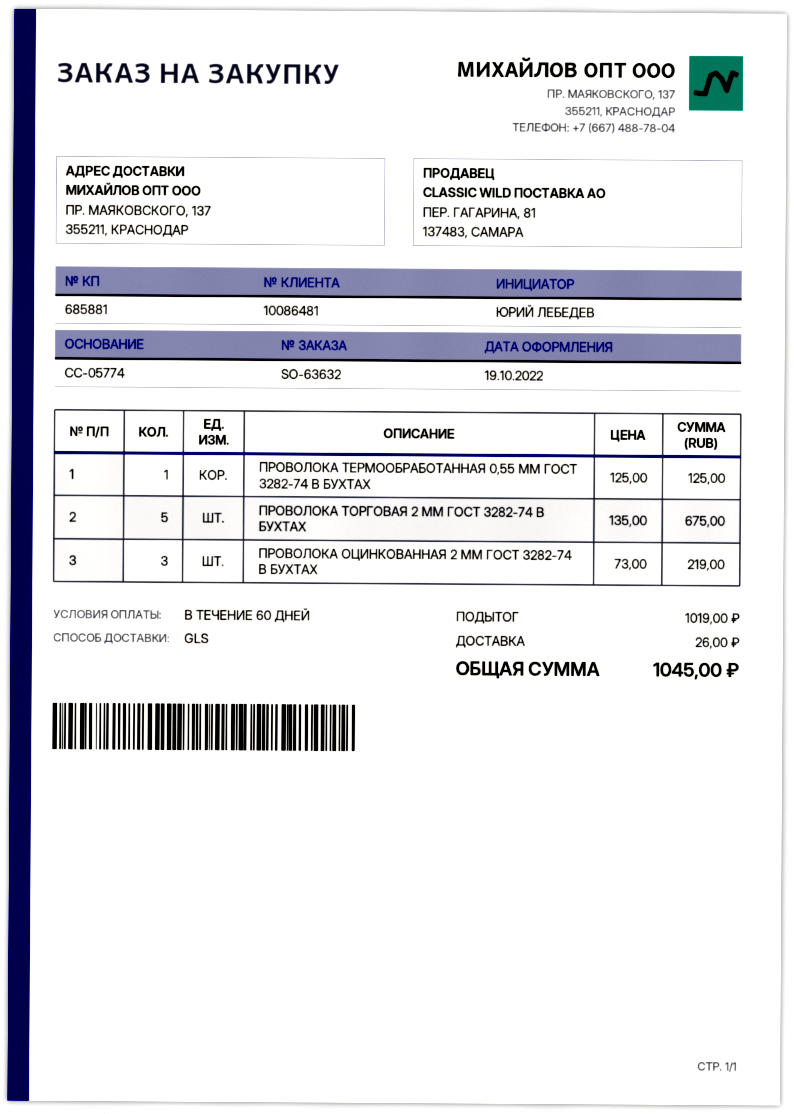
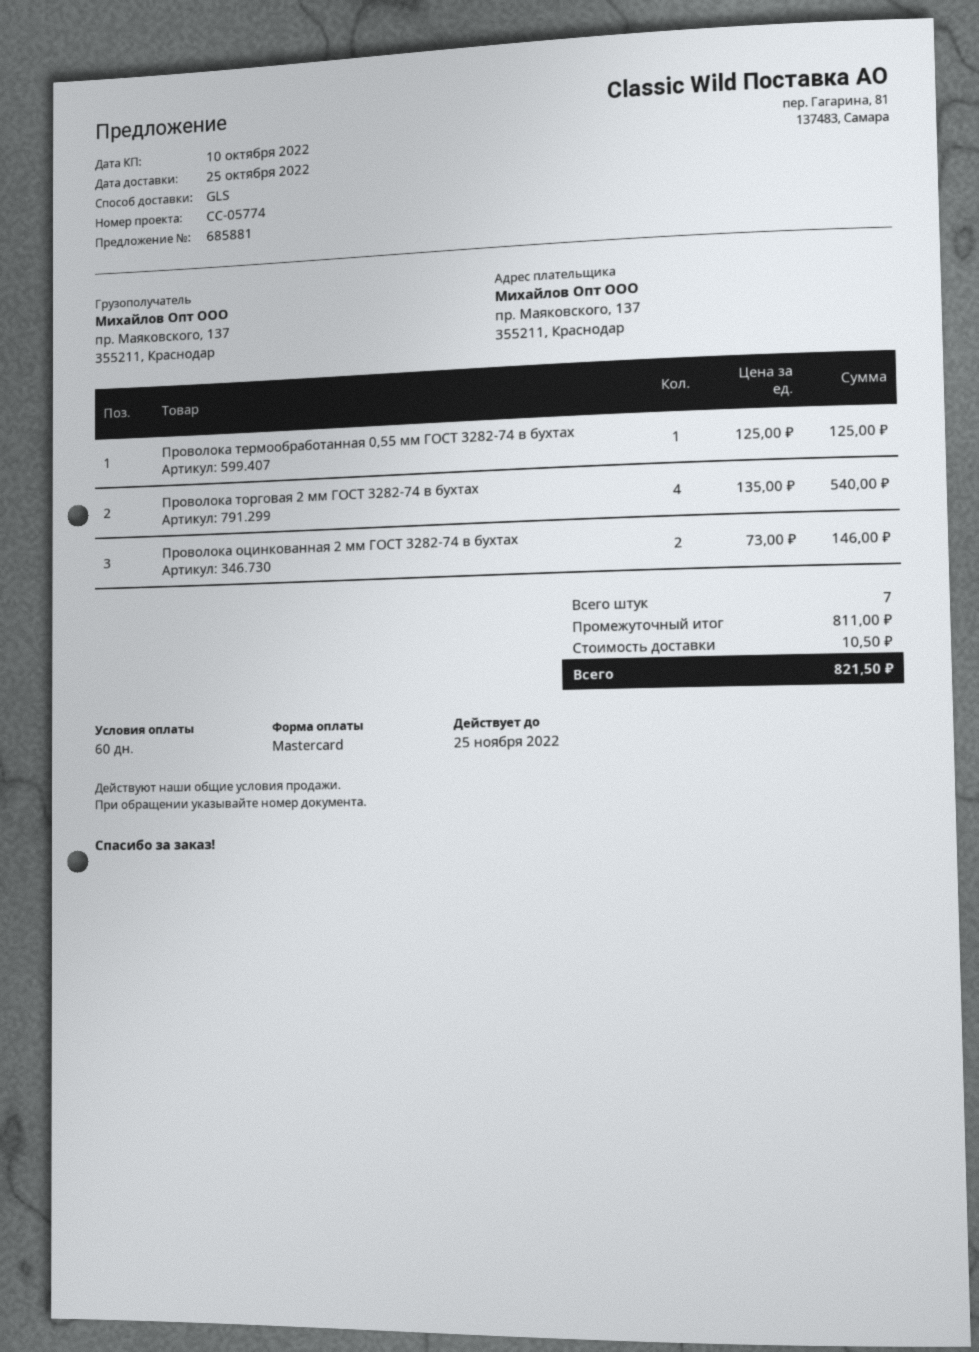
ПРОВОЛОКА ТОРГОВАЯ 2 ММ ГОСТ 3282-74 В БУХТАХ: 5 x 135.00 = 675.00 -> 4 x 135.00 = 540.00
ПРОВОЛОКА ОЦИНКОВАННАЯ 2 ММ ГОСТ 3282-74 В БУХТАХ: 3 x 73.00 = 219.00 -> 2 x 73.00 = 146.00
subtotal: 1019.00 -> 811.00
shipping: 26.00 -> 10.50
total: 1045.00 -> 821.50

